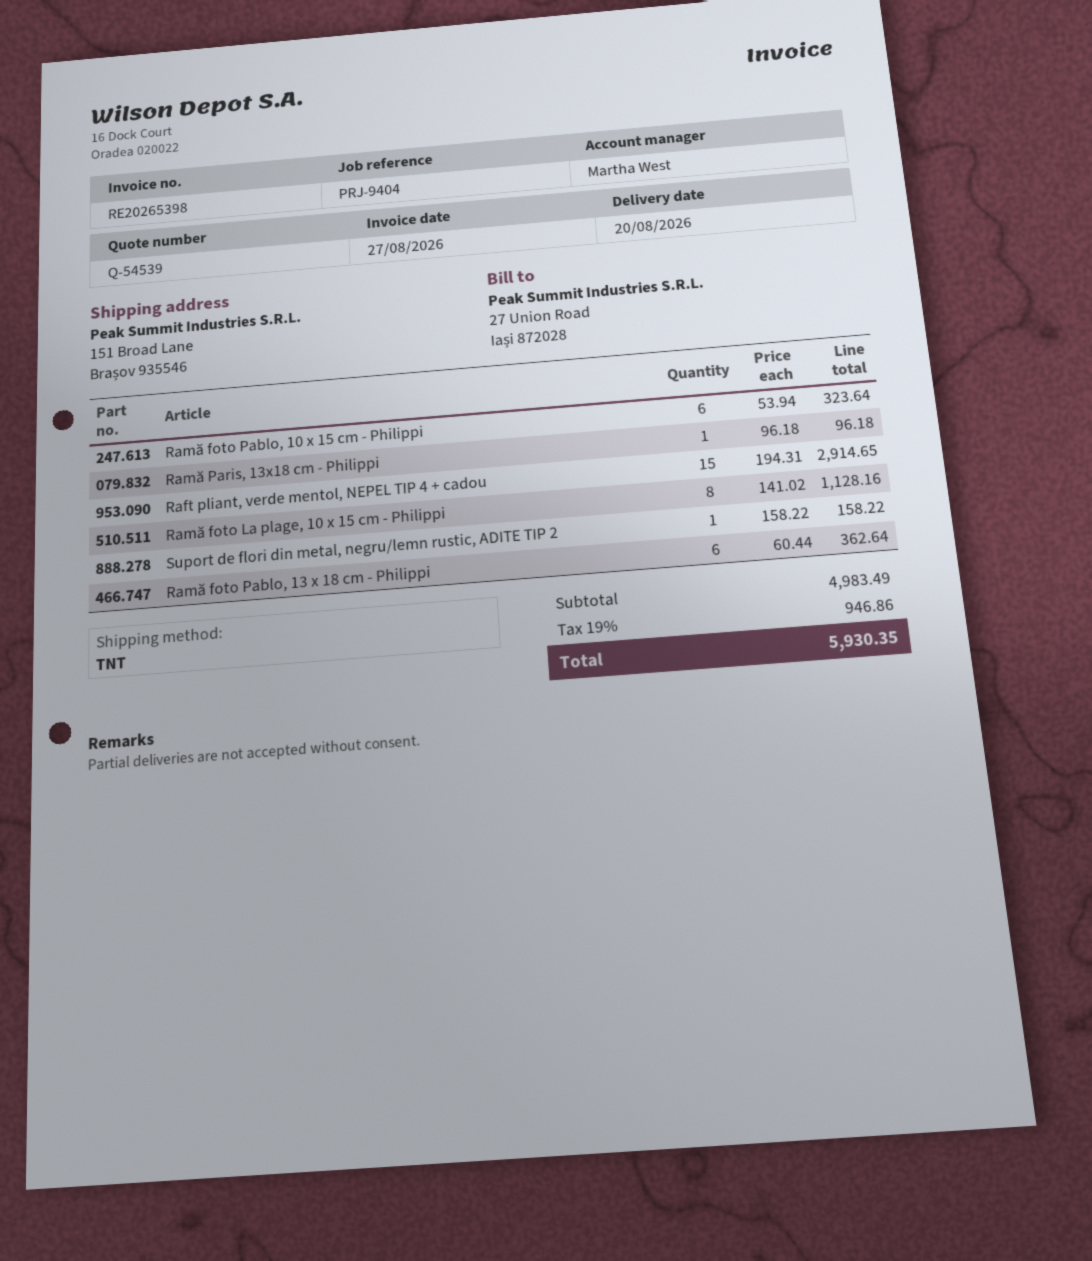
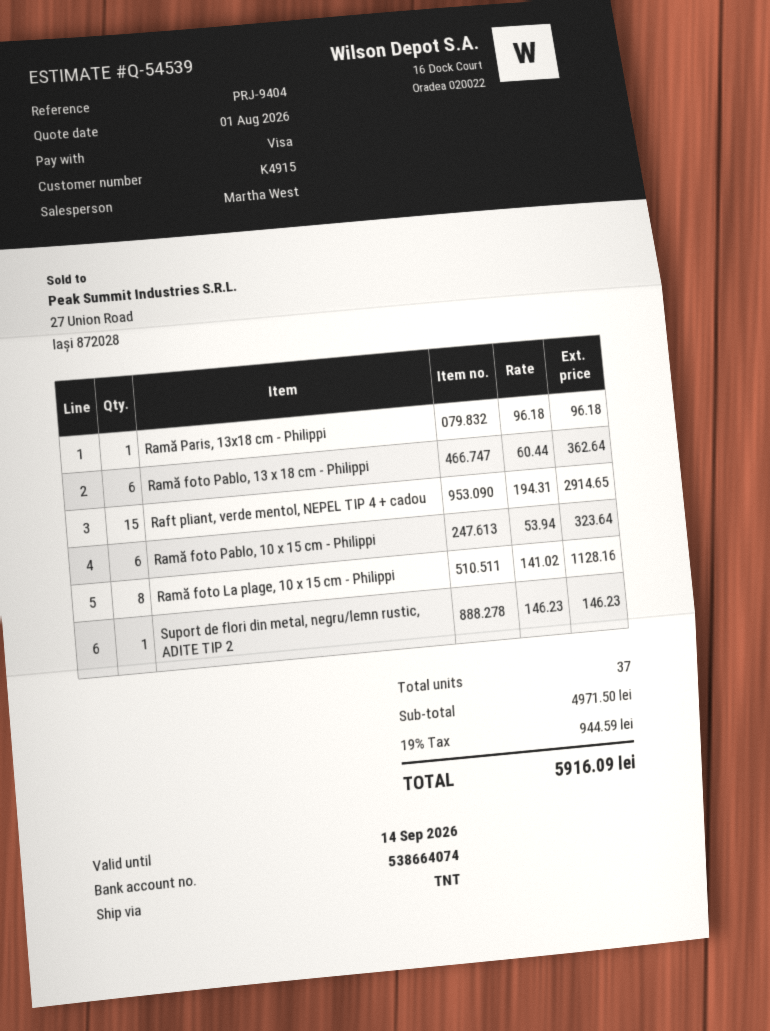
Suport de flori din metal, negru/lemn rustic, ADITE TIP 2: 1 x 158.22 = 158.22 -> 1 x 146.23 = 146.23
subtotal: 4983.49 -> 4971.50
tax: 19% = 946.86 -> 19% = 944.59
total: 5930.35 -> 5916.09

